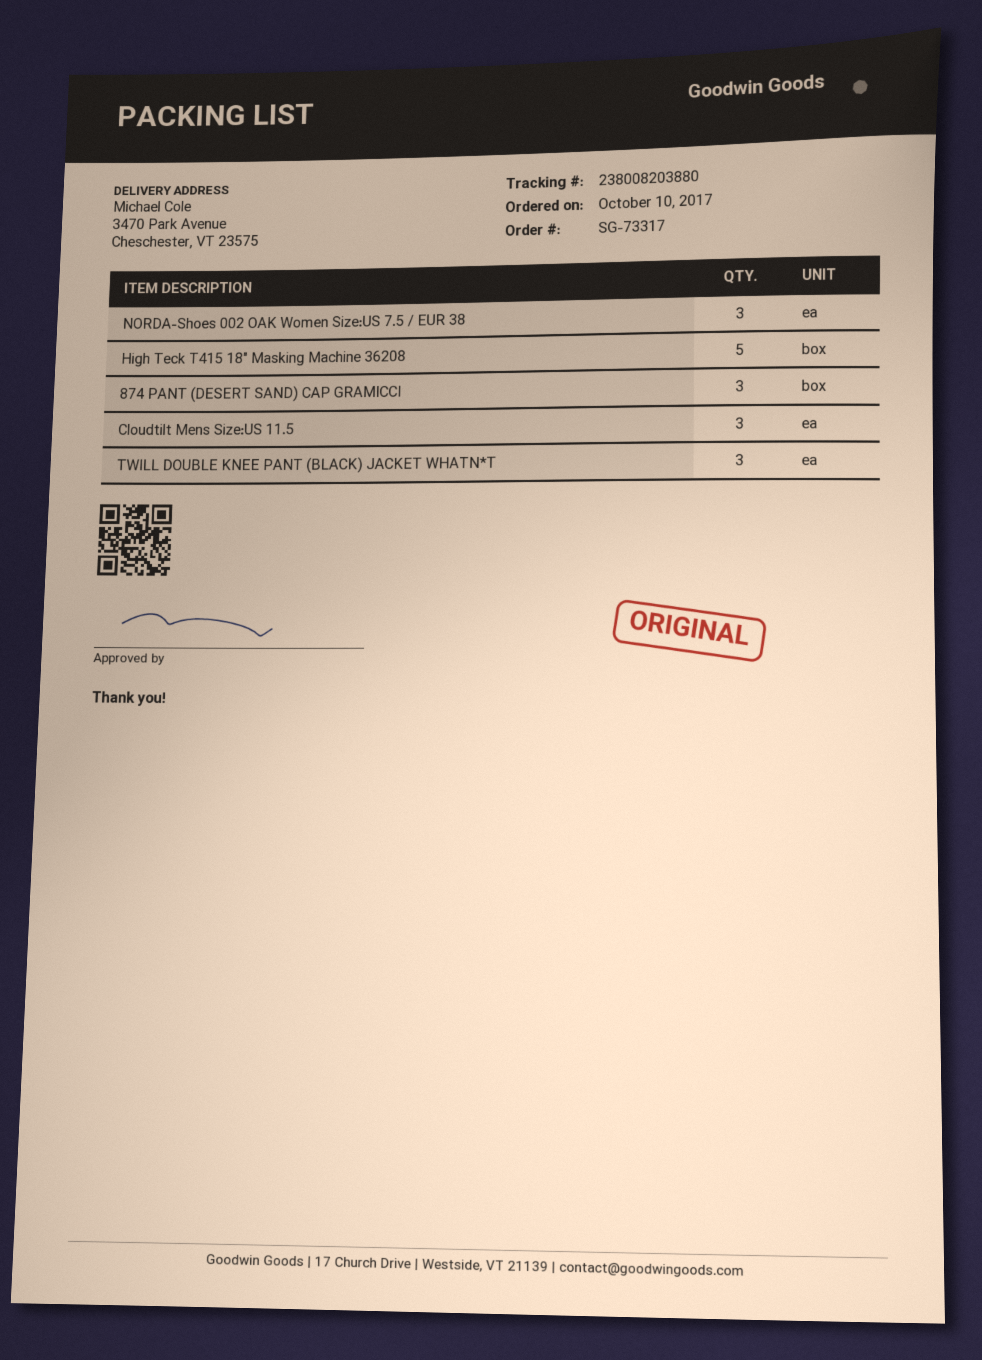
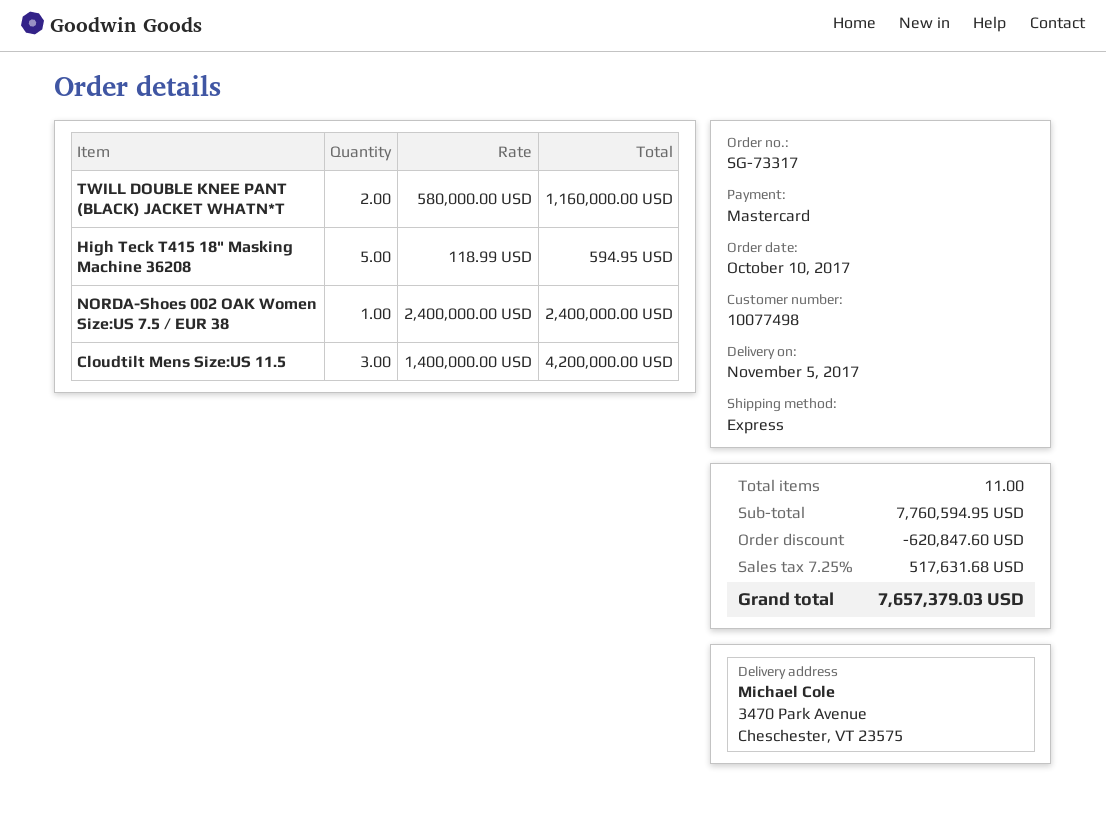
NORDA-Shoes 002 OAK Women Size:US 7.5 / EUR 38: 3 -> 1
874 PANT (DESERT SAND) CAP GRAMICCI: 3 -> none
TWILL DOUBLE KNEE PANT (BLACK) JACKET WHATN*T: 3 -> 2

